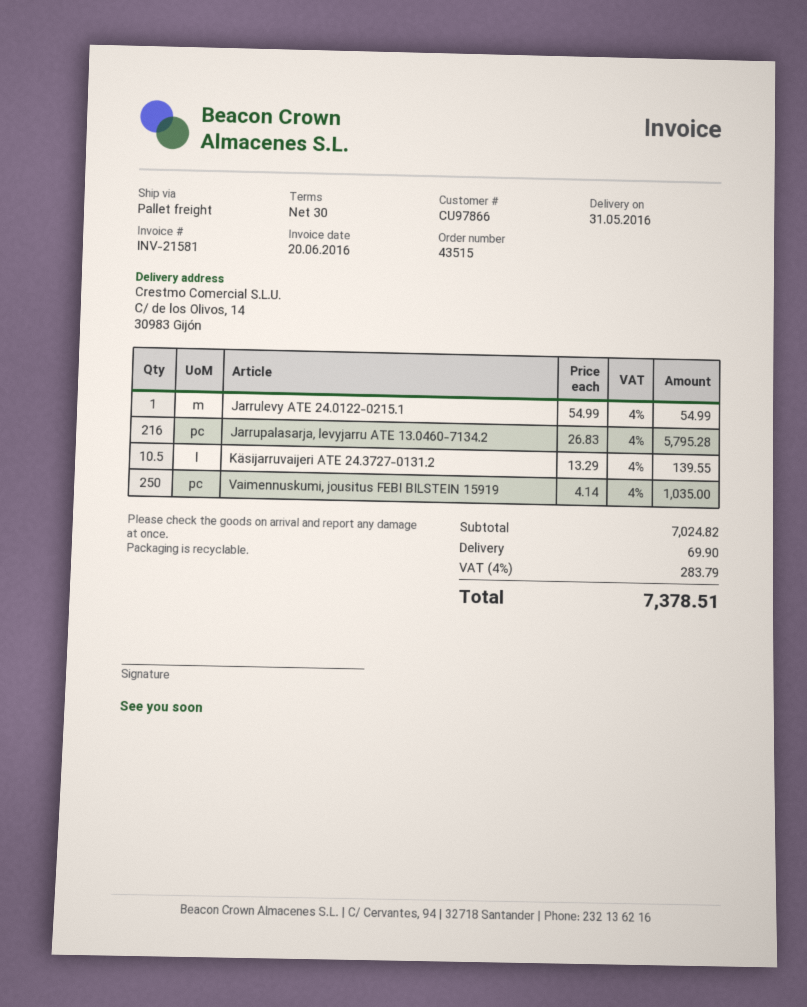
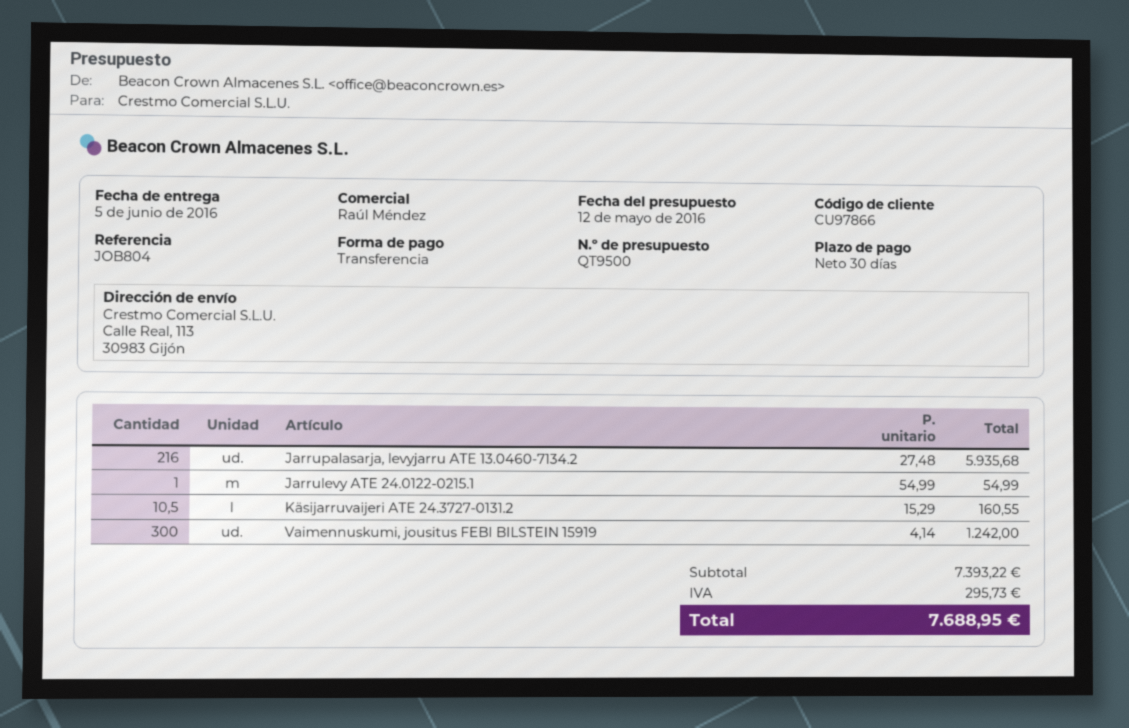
delivery date: 2016-05-31 -> 2016-06-05
ship to: C/ de los Olivos, 14, 30983 Gijón -> Calle Real, 113, 30983 Gijón
Jarrupalasarja, levyjarru ATE 13.0460-7134.2: 216 x 26.83 = 5795.28 -> 216 x 27.48 = 5935.68
Käsijarruvaijeri ATE 24.3727-0131.2: 10.5 x 13.29 = 139.55 -> 10.5 x 15.29 = 160.55
Vaimennuskumi, jousitus FEBI BILSTEIN 15919: 250 x 4.14 = 1035.00 -> 300 x 4.14 = 1242.00
subtotal: 7024.82 -> 7393.22
shipping: 69.90 -> none
tax: 283.79 -> 295.73
total: 7378.51 -> 7688.95

